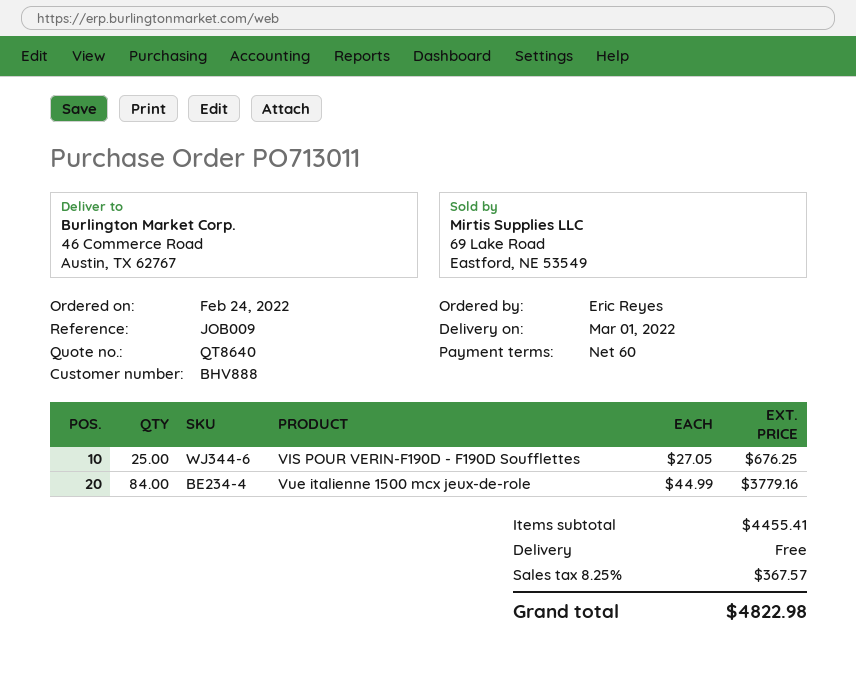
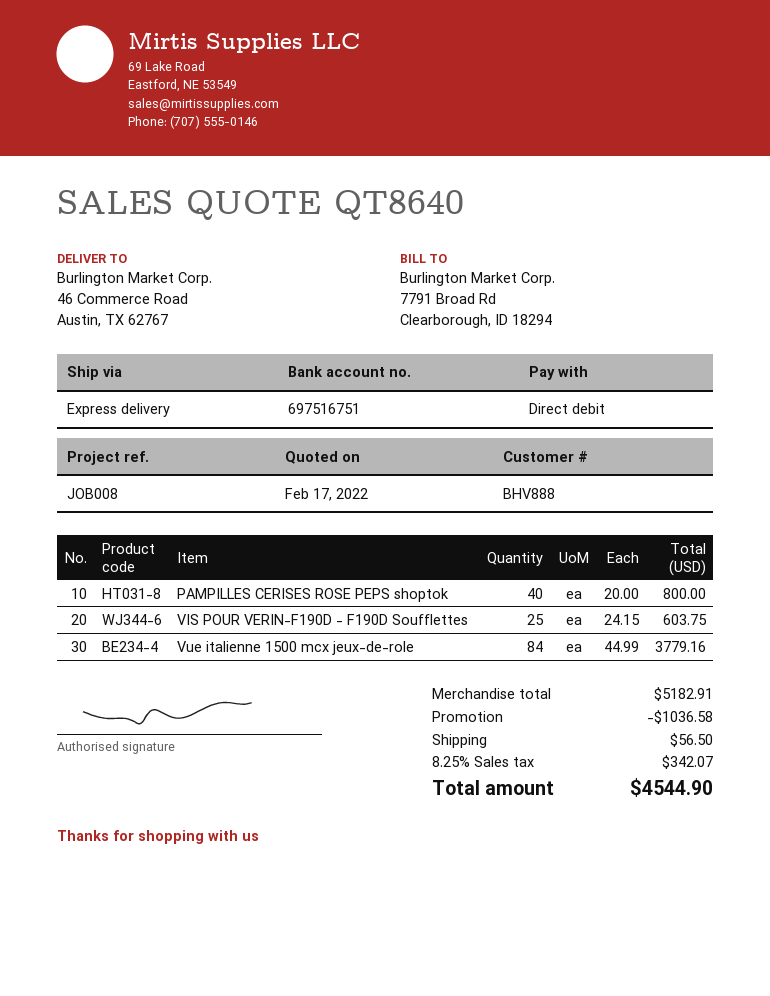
reference: JOB009 -> JOB008
VIS POUR VERIN-F190D - F190D Soufflettes: 25 x 27.05 = 676.25 -> 25 x 24.15 = 603.75
PAMPILLES CERISES ROSE PEPS shoptok: none -> 40 x 20.00 = 800.00
subtotal: 4455.41 -> 5182.91
discount: none -> 1036.58
shipping: 0.00 -> 56.50
tax: 8.25% = 367.57 -> 8.25% = 342.07
total: 4822.98 -> 4544.90

